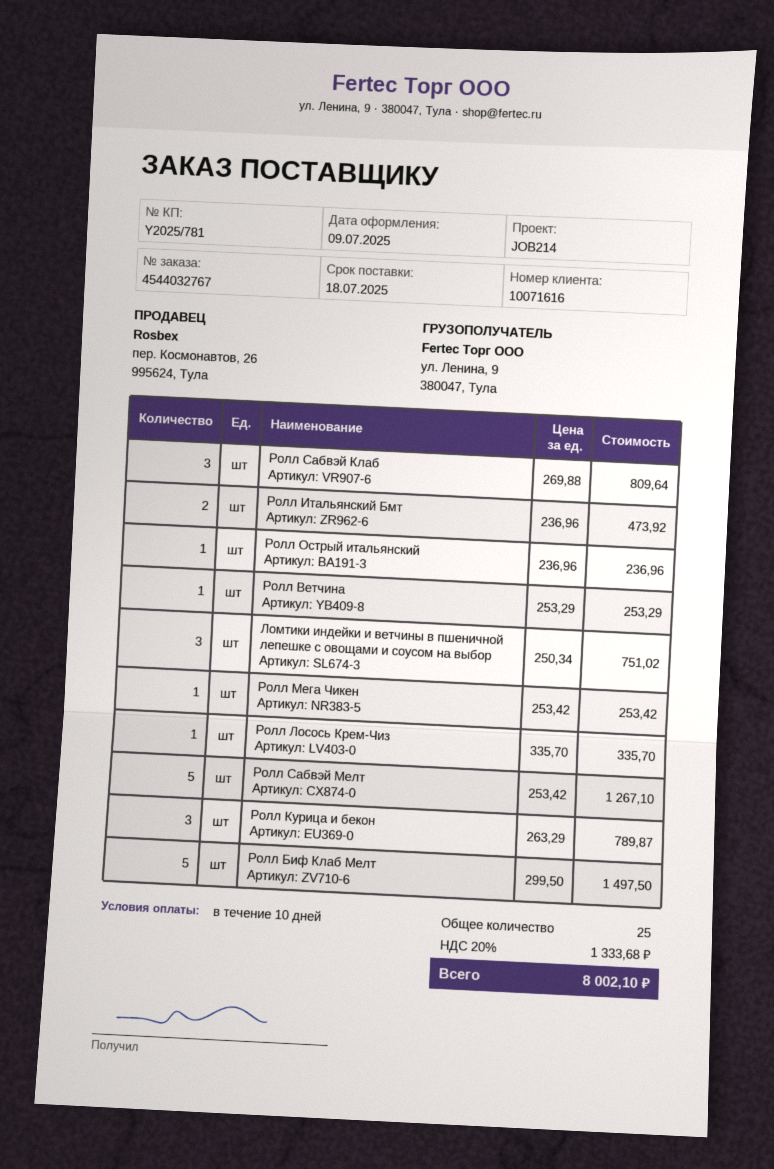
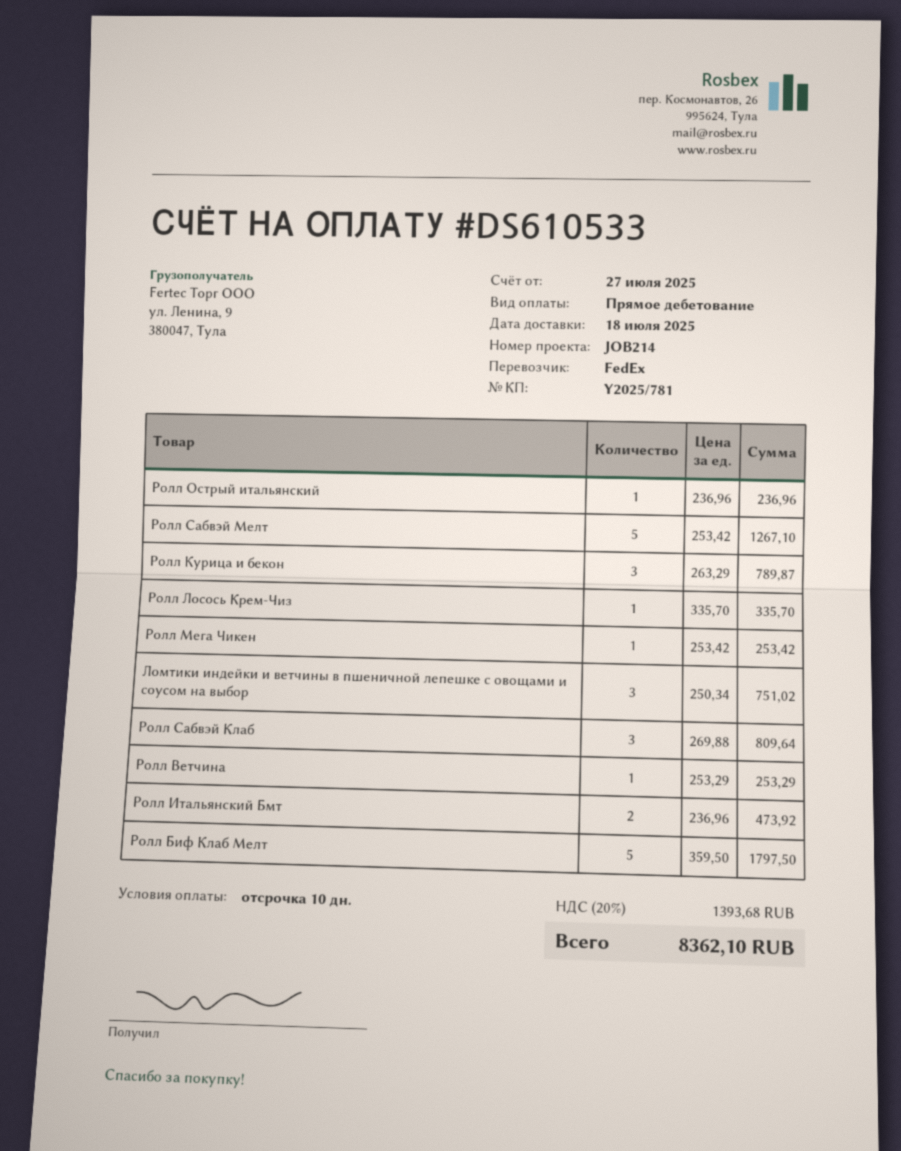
Ролл Биф Клаб Мелт: 5 x 299.50 = 1497.50 -> 5 x 359.50 = 1797.50
tax: 20% = 1333.68 -> 20% = 1393.68
total: 8002.10 -> 8362.10

